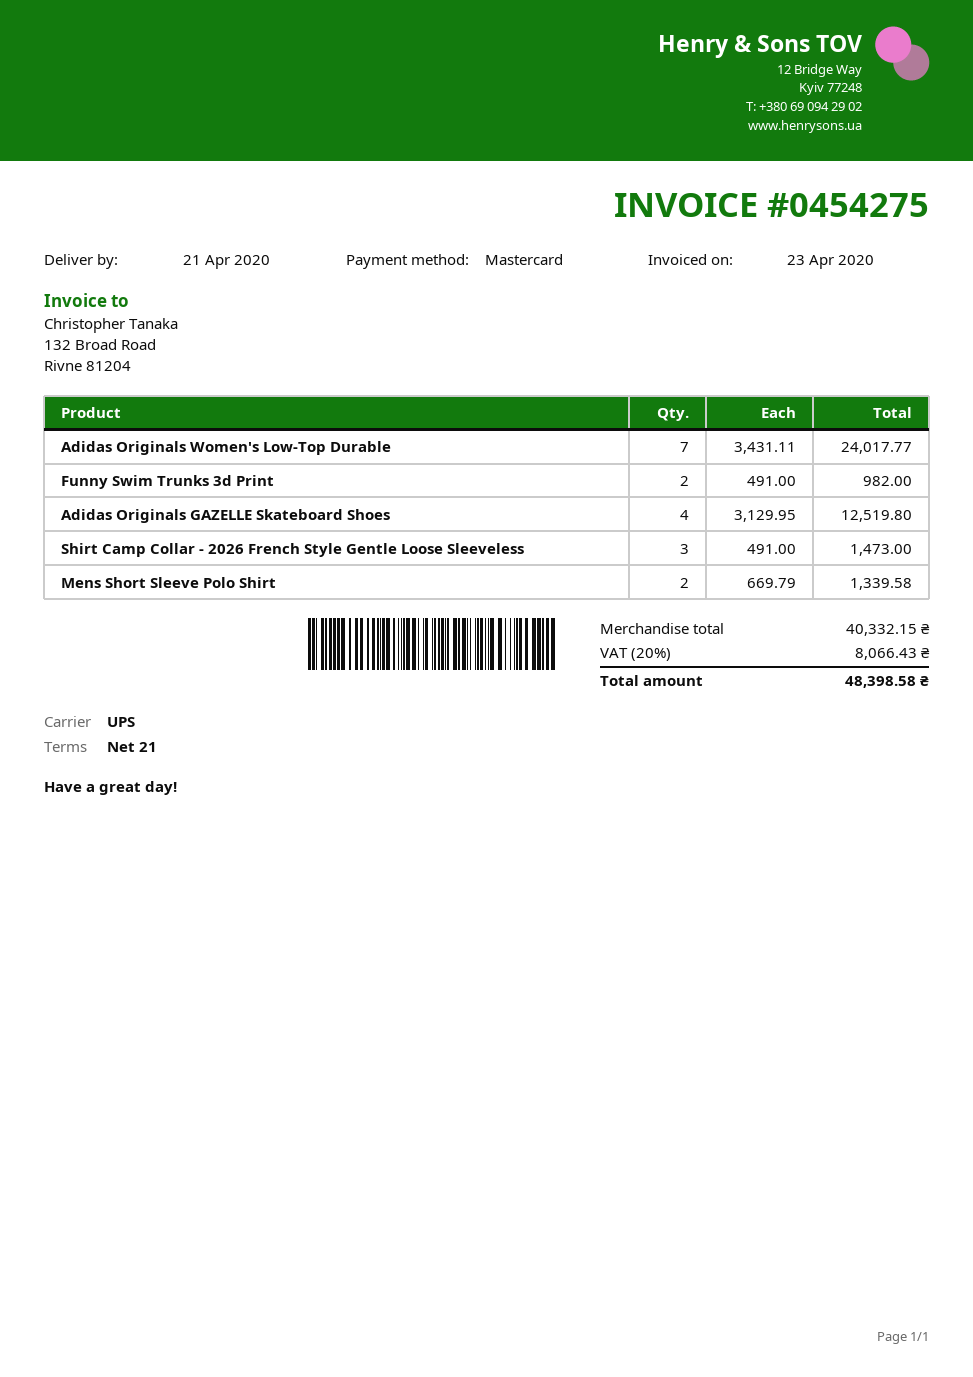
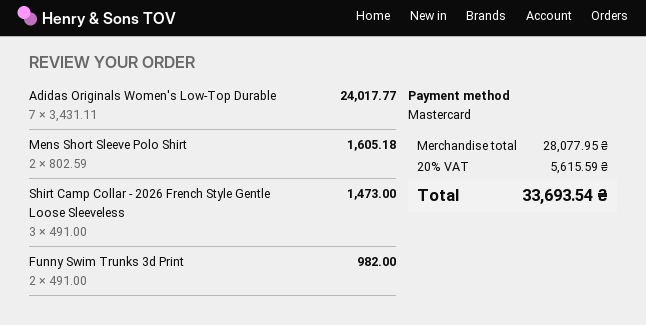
Adidas Originals GAZELLE Skateboard Shoes: 4 x 3129.95 = 12519.80 -> none
Mens Short Sleeve Polo Shirt: 2 x 669.79 = 1339.58 -> 2 x 802.59 = 1605.18
subtotal: 40332.15 -> 28077.95
tax: 20% = 8066.43 -> 20% = 5615.59
total: 48398.58 -> 33693.54

